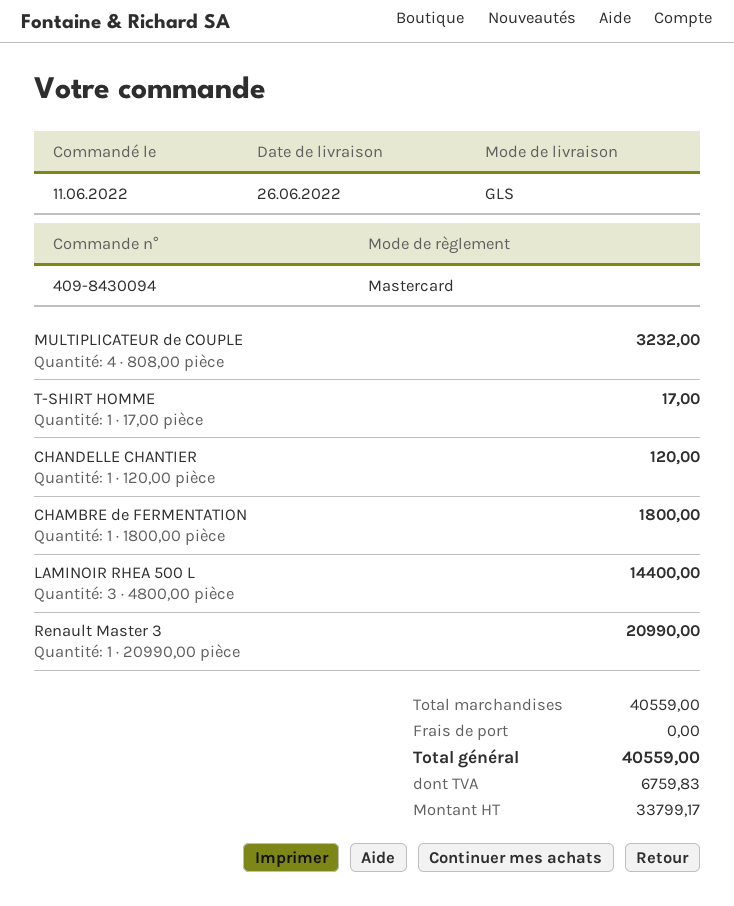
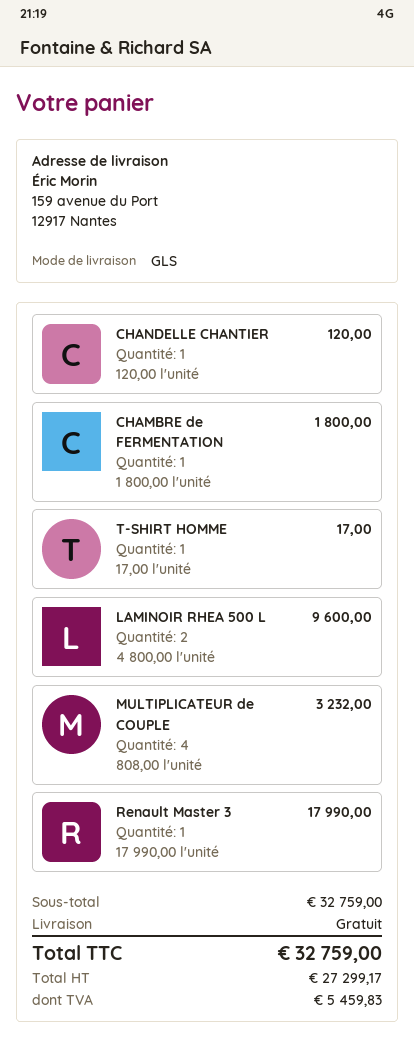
LAMINOIR RHEA 500 L: 3 x 4800.00 = 14400.00 -> 2 x 4800.00 = 9600.00
Renault Master 3: 1 x 20990.00 = 20990.00 -> 1 x 17990.00 = 17990.00
subtotal: 40559.00 -> 32759.00
net: 33799.17 -> 27299.17
tax: 6759.83 -> 5459.83
total: 40559.00 -> 32759.00

